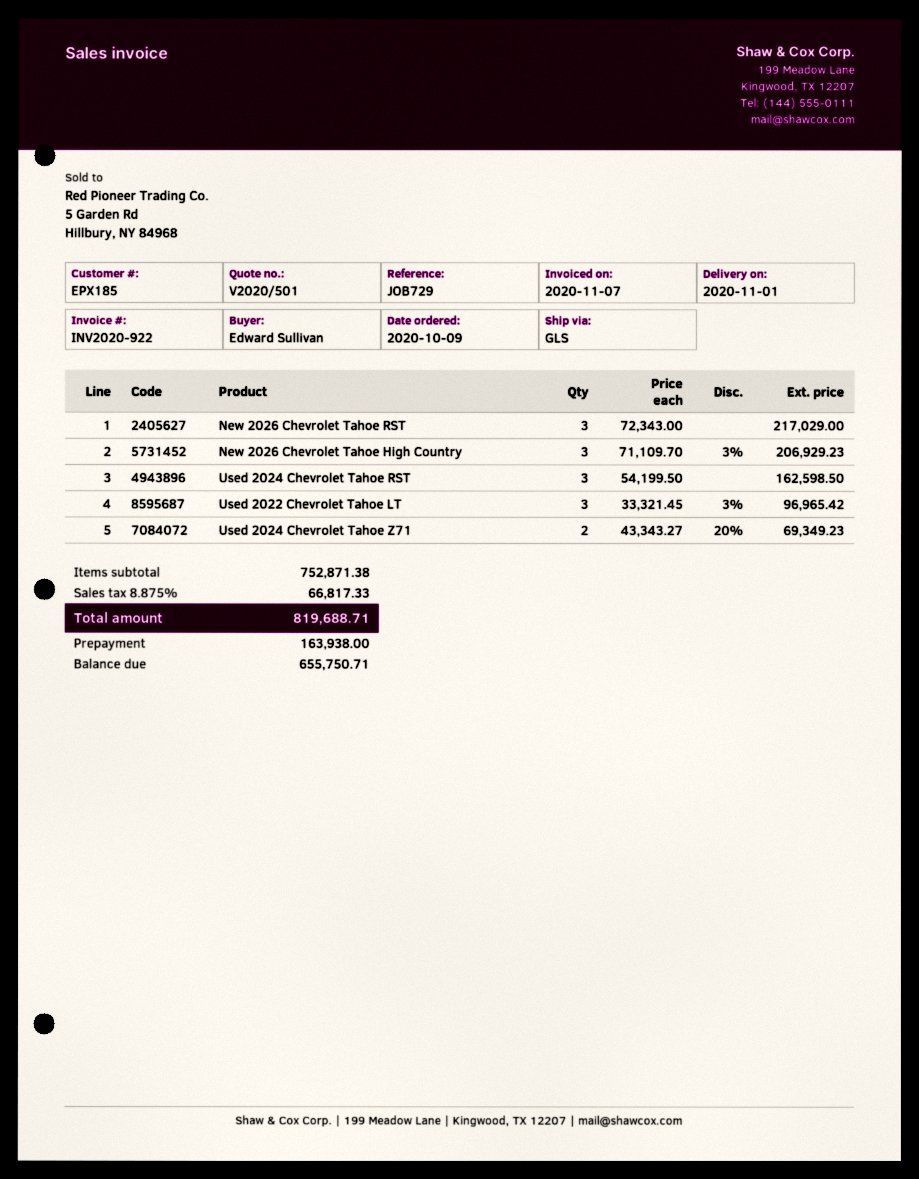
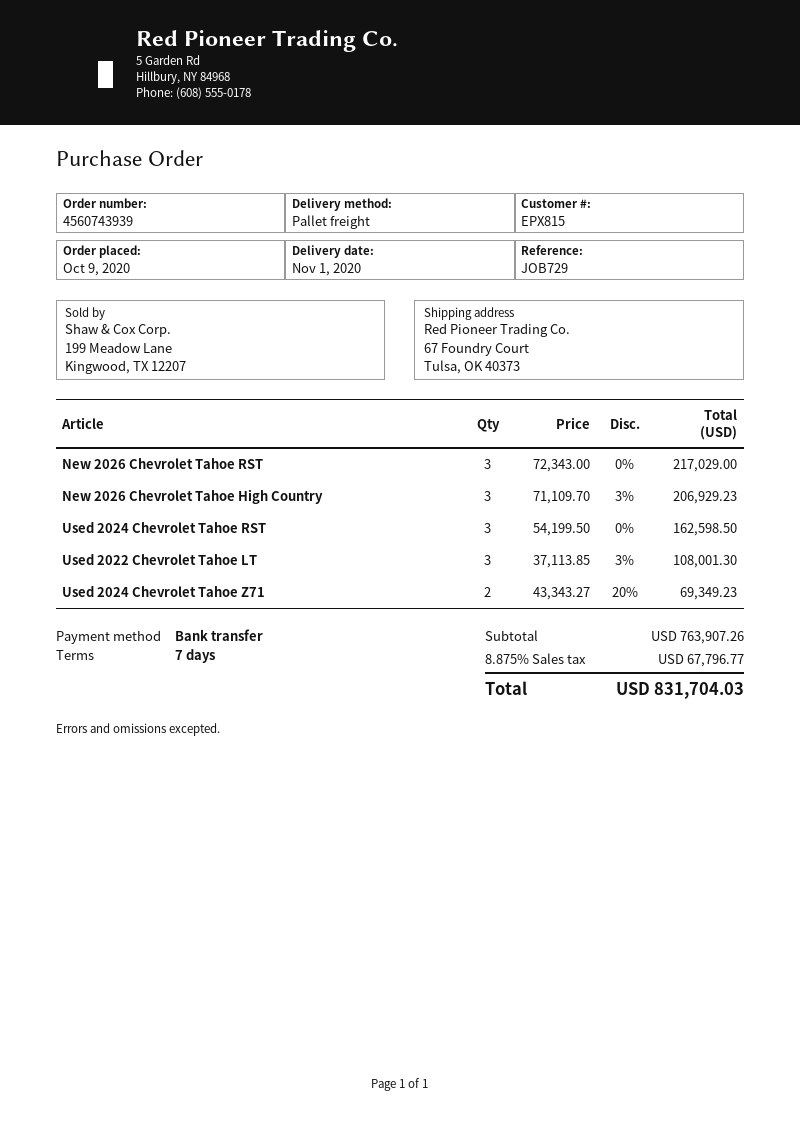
customer number: EPX185 -> EPX815
shipping method: GLS -> pallet freight
Used 2022 Chevrolet Tahoe LT: 3 x 33321.45 - 3% = 96965.42 -> 3 x 37113.85 - 3% = 108001.30
subtotal: 752871.38 -> 763907.26
tax: 8.875% = 66817.33 -> 8.875% = 67796.77
total: 819688.71 -> 831704.03

